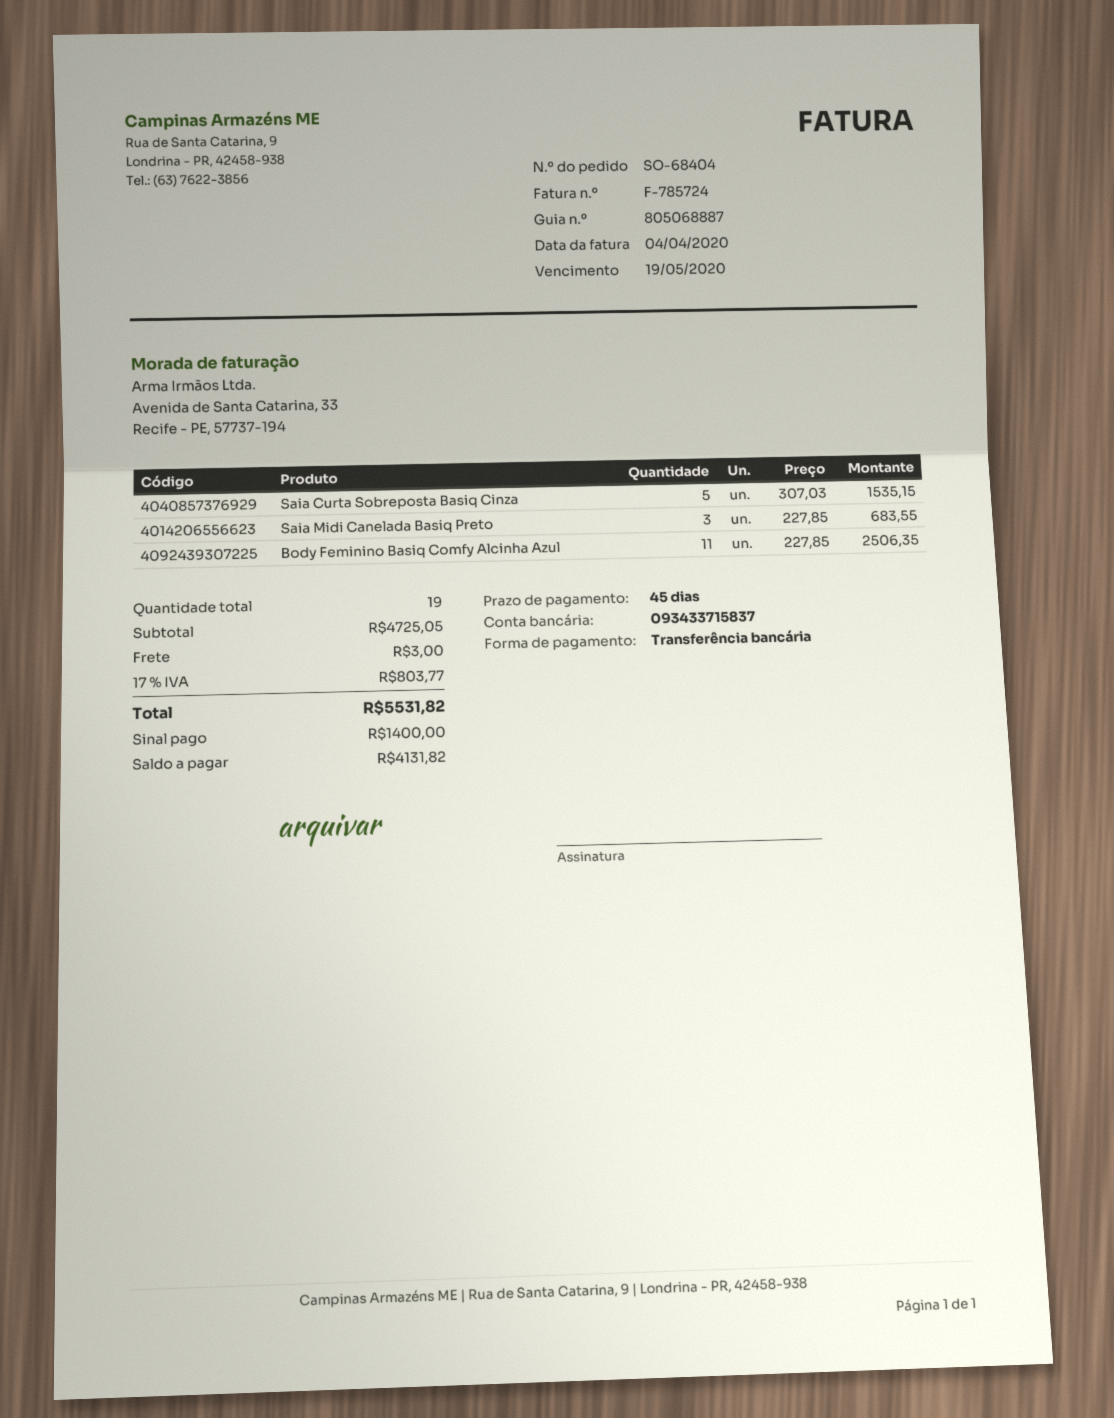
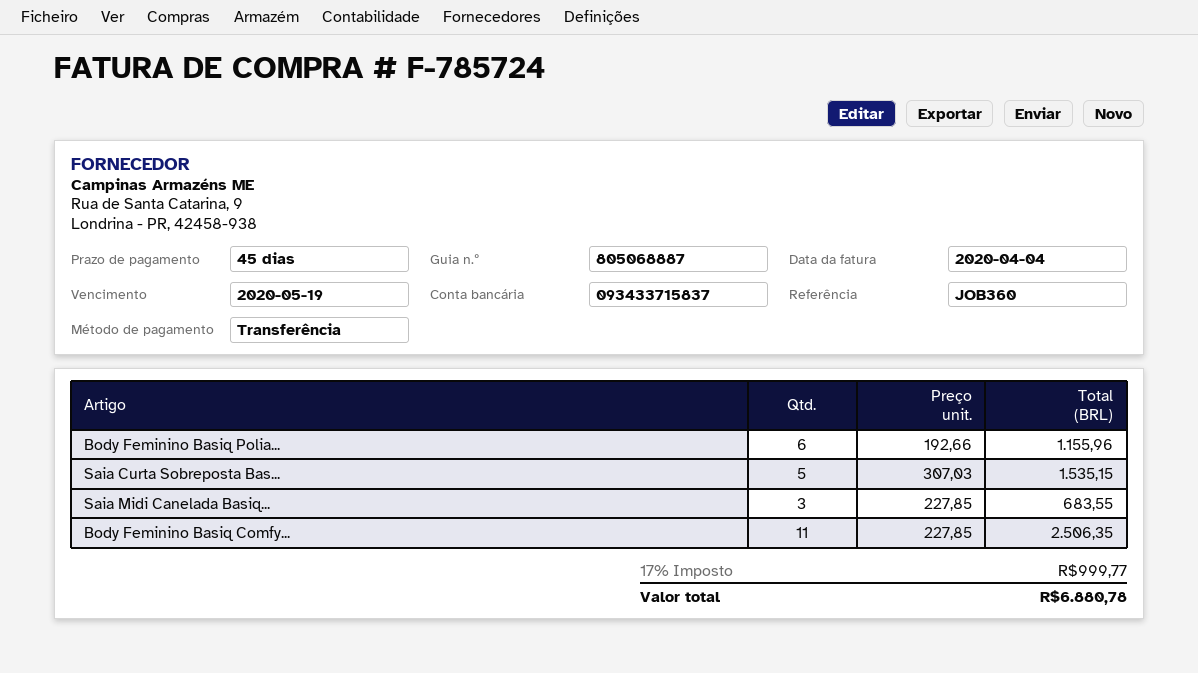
Body Feminino Basiq Polia...: none -> 6 x 192.66 = 1155.96
shipping: 3.00 -> none
tax: 17% = 803.77 -> 17% = 999.77
total: 5531.82 -> 6880.78

